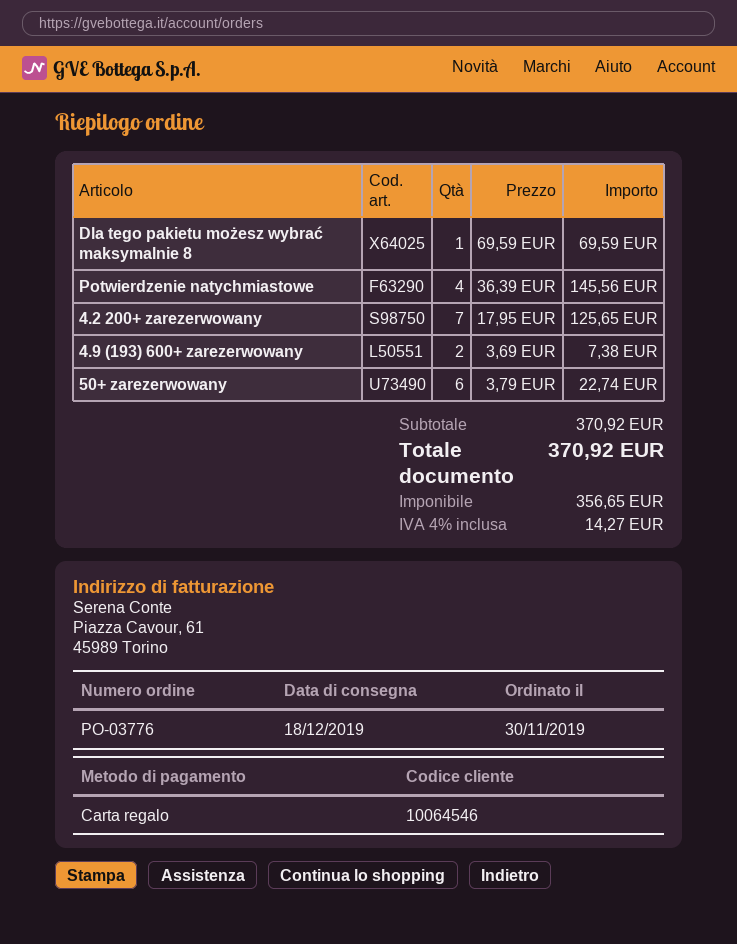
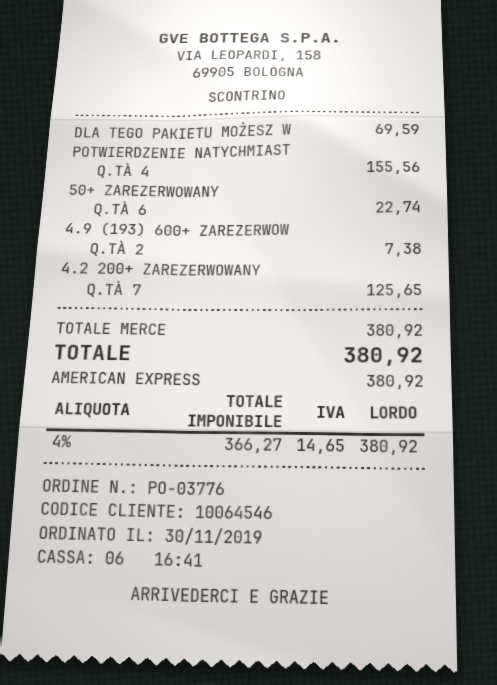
payment method: gift card -> American Express
Potwierdzenie natychmiastowe: 4 for 145.56 -> 4 for 155.56
subtotal: 370.92 -> 380.92
net: 356.65 -> 366.27
tax: 4% = 14.27 -> 4% = 14.65
total: 370.92 -> 380.92

